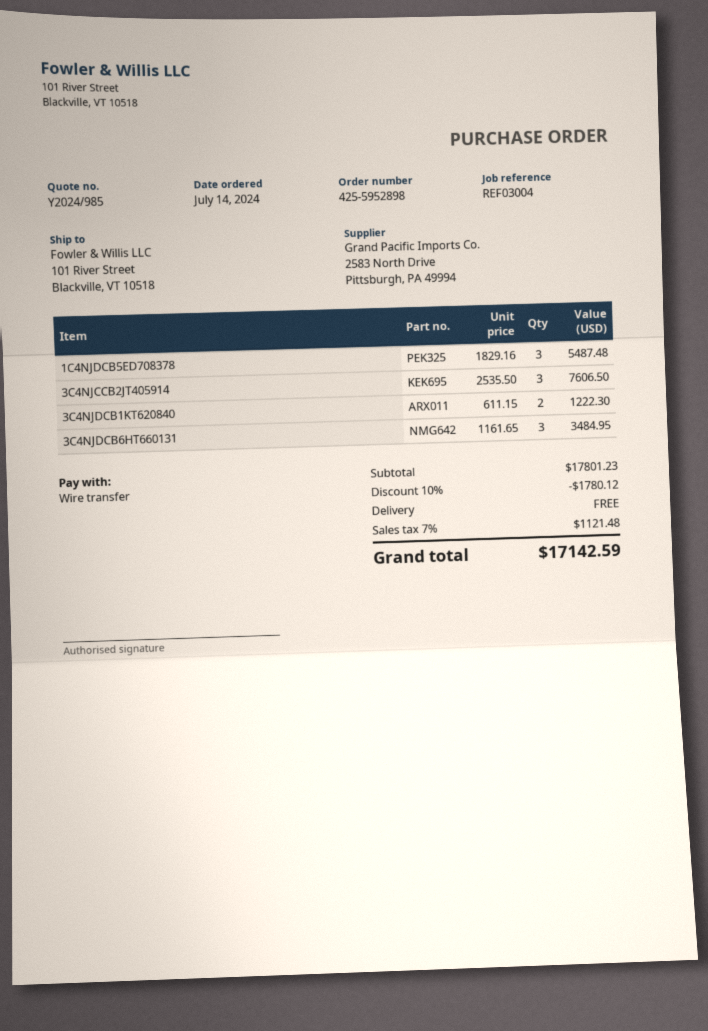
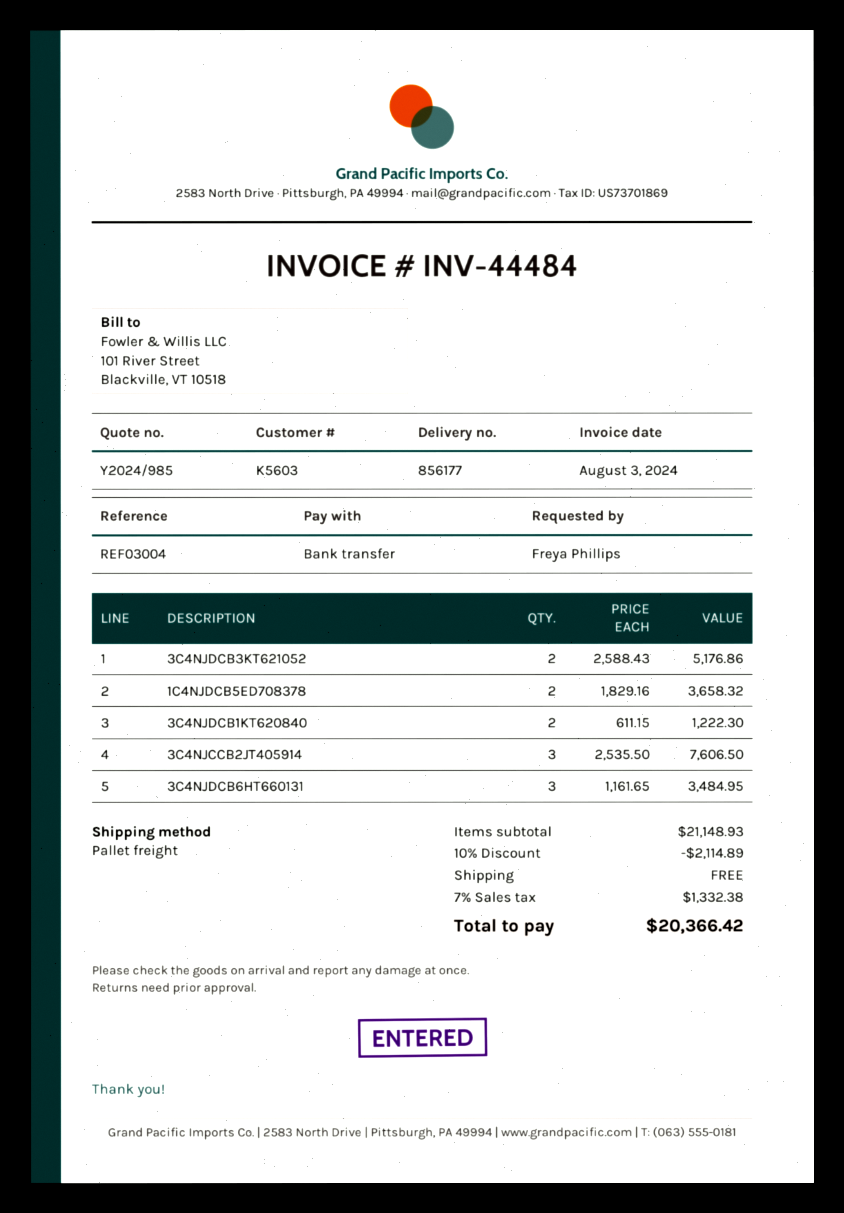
1C4NJDCB5ED708378: 3 x 1829.16 = 5487.48 -> 2 x 1829.16 = 3658.32
3C4NJDCB3KT621052: none -> 2 x 2588.43 = 5176.86
subtotal: 17801.23 -> 21148.93
discount: 10% = 1780.12 -> 10% = 2114.89
tax: 7% = 1121.48 -> 7% = 1332.38
total: 17142.59 -> 20366.42

